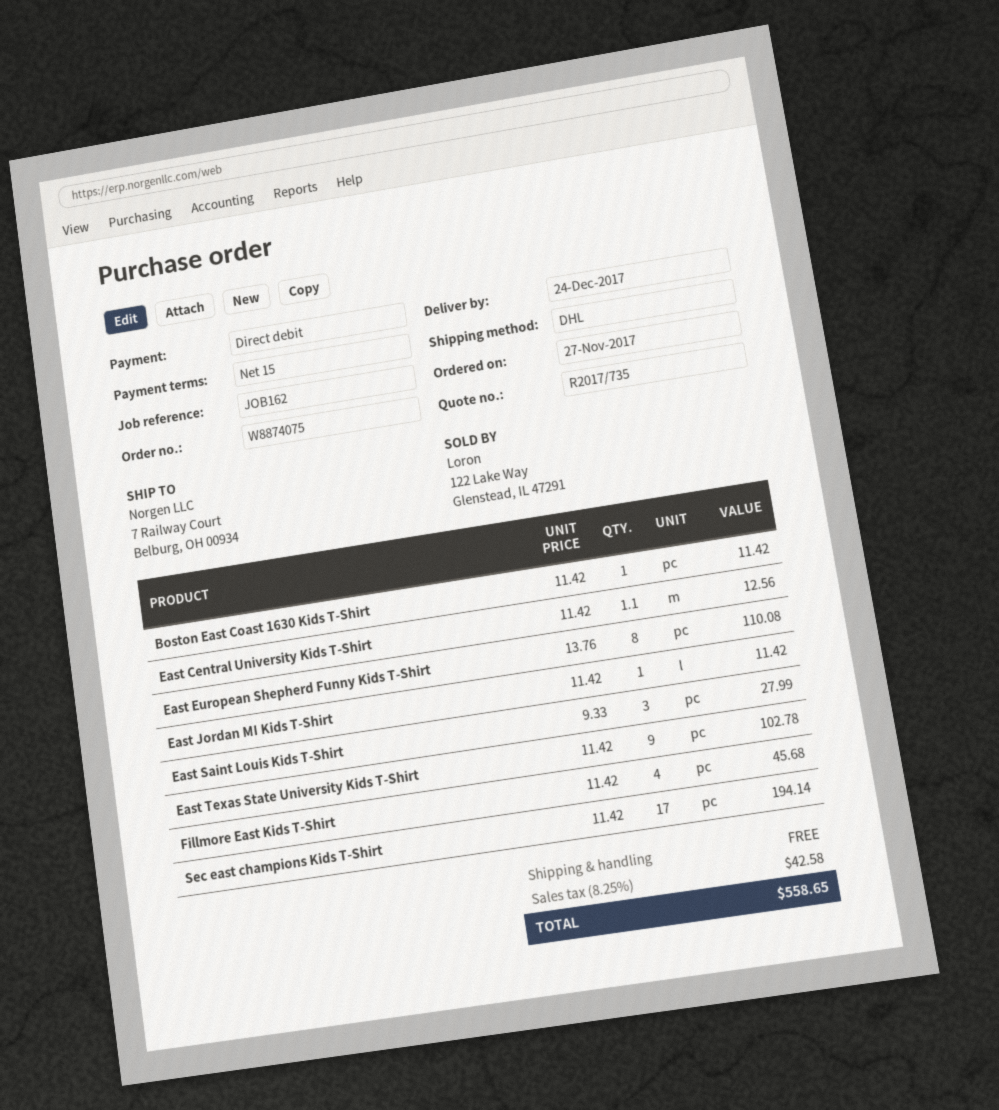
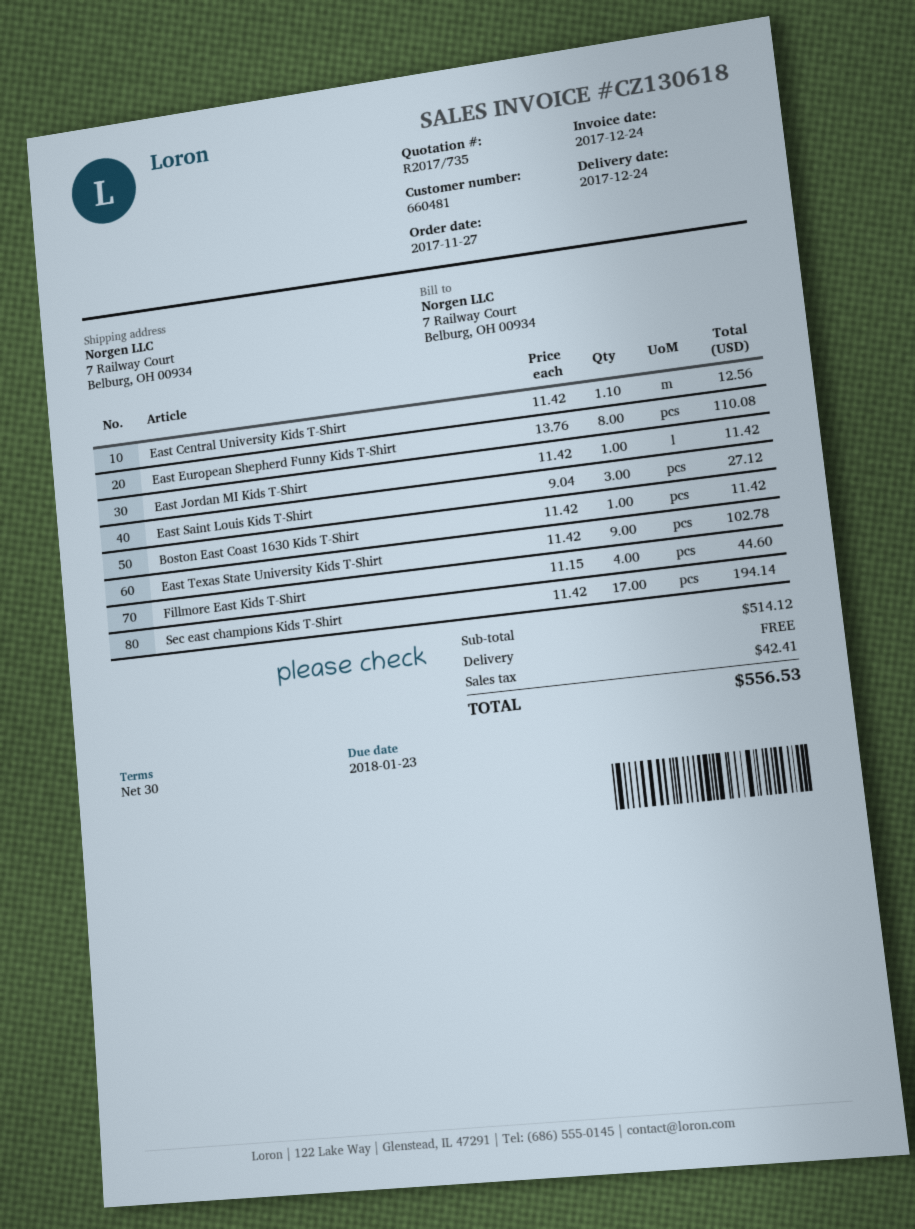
payment terms: 15 days -> 30 days
East Saint Louis Kids T-Shirt: 3 x 9.33 = 27.99 -> 3 x 9.04 = 27.12
Fillmore East Kids T-Shirt: 4 x 11.42 = 45.68 -> 4 x 11.15 = 44.60
tax: 42.58 -> 42.41
total: 558.65 -> 556.53

